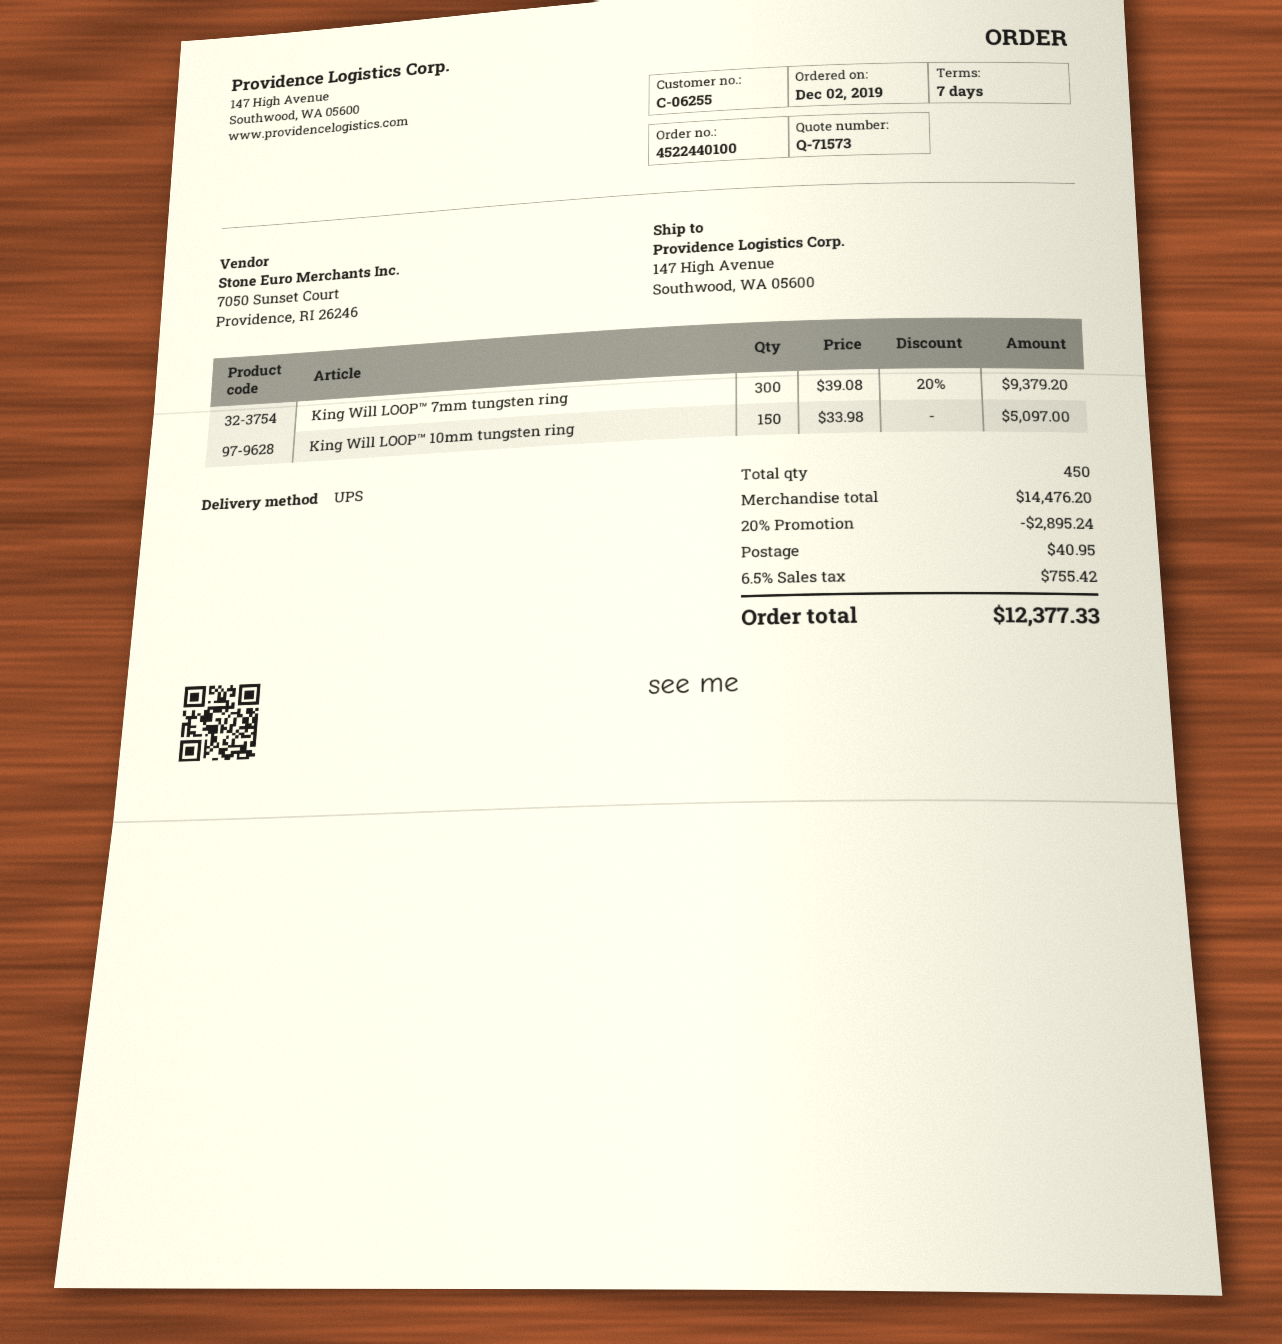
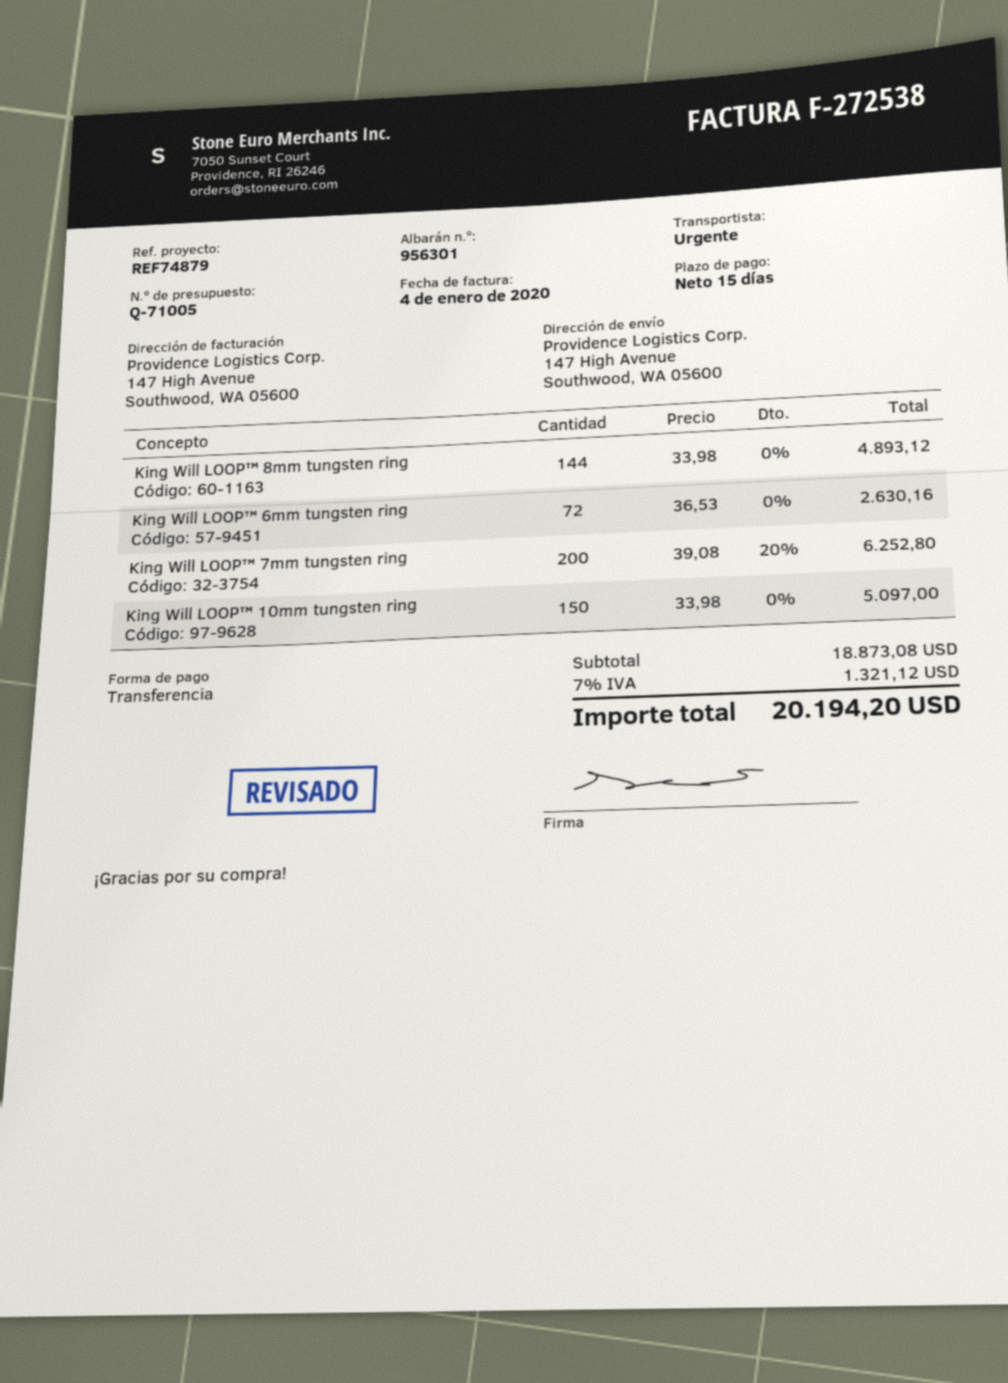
quote number: Q-71573 -> Q-71005
payment terms: 7 days -> 15 days
shipping method: UPS -> express
King Will LOOP™ 7mm tungsten ring: 300 x 39.08 - 20% = 9379.20 -> 200 x 39.08 - 20% = 6252.80
King Will LOOP™ 8mm tungsten ring: none -> 144 x 33.98 = 4893.12
King Will LOOP™ 6mm tungsten ring: none -> 72 x 36.53 = 2630.16
subtotal: 14476.20 -> 18873.08
discount: 20% = 2895.24 -> none
shipping: 40.95 -> none
tax: 6.5% = 755.42 -> 7% = 1321.12
total: 12377.33 -> 20194.20

